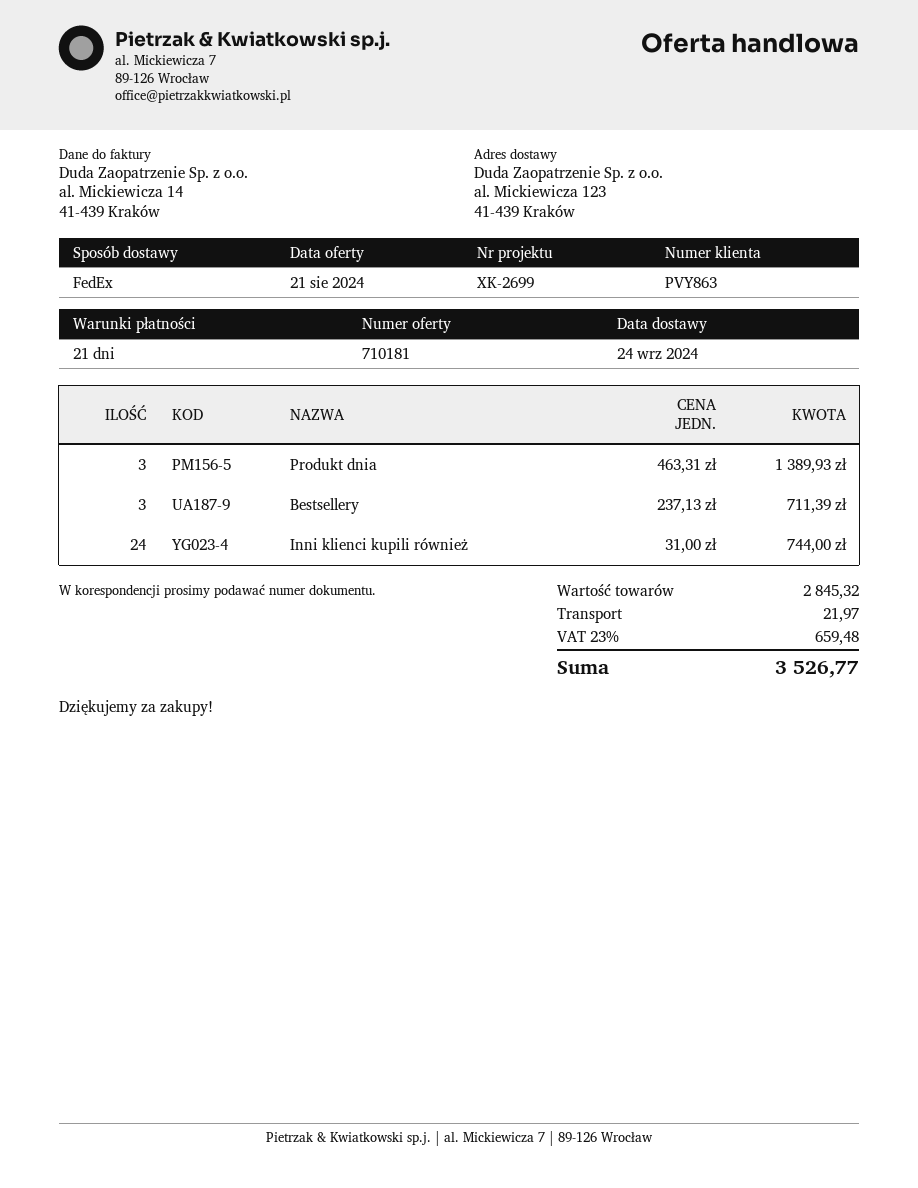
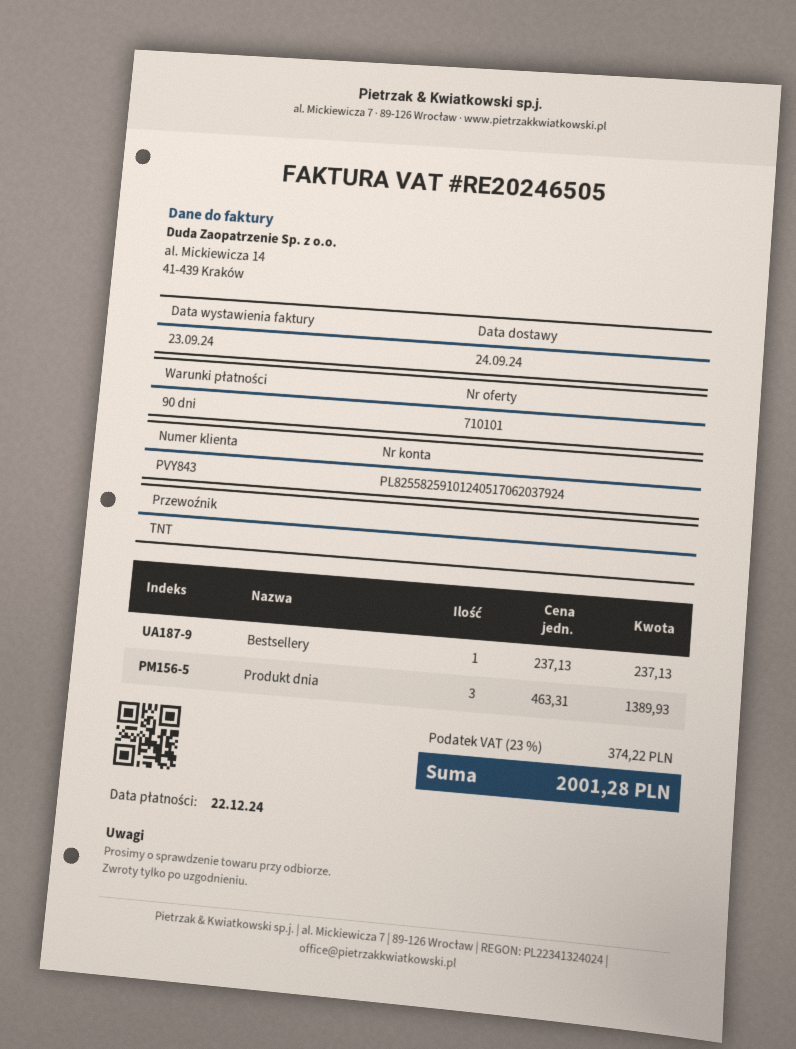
quote number: 710181 -> 710101
payment terms: 21 days -> 90 days
customer number: PVY863 -> PVY843
shipping method: FedEx -> TNT
Bestsellery: 3 x 237.13 = 711.39 -> 1 x 237.13 = 237.13
Inni klienci kupili również: 24 x 31.00 = 744.00 -> none
shipping: 21.97 -> none
tax: 23% = 659.48 -> 23% = 374.22
total: 3526.77 -> 2001.28

